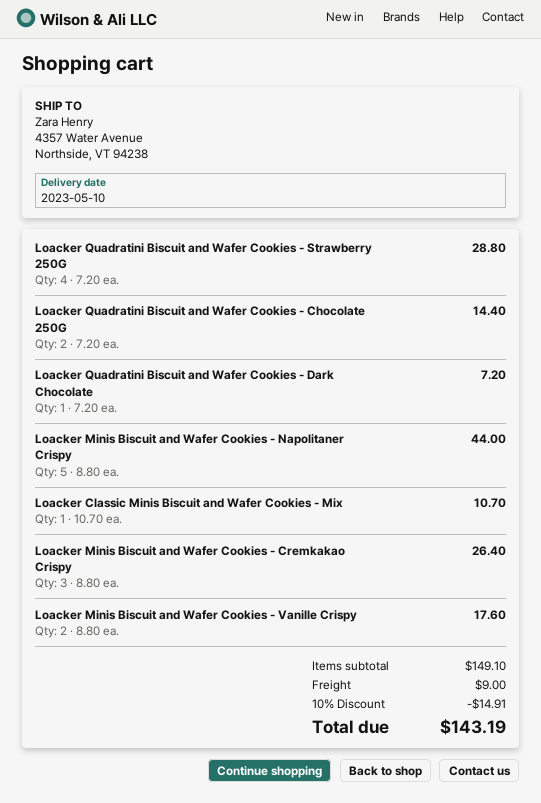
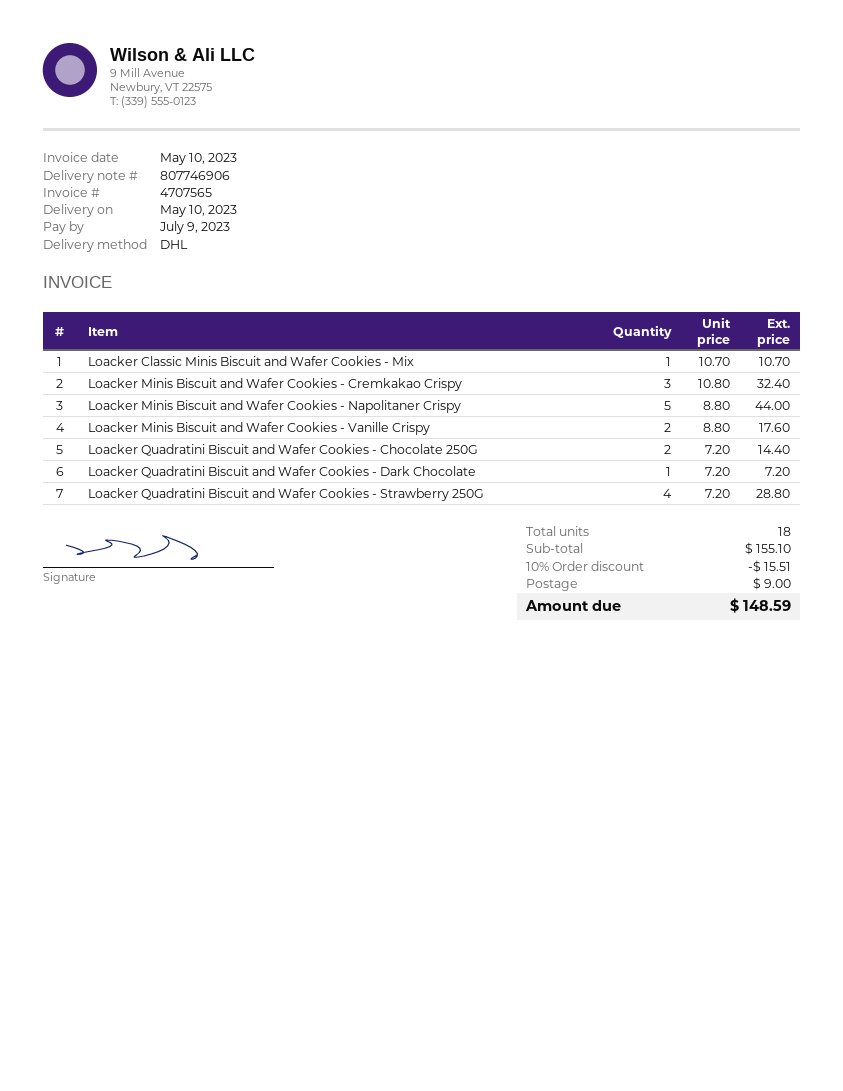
Loacker Minis Biscuit and Wafer Cookies - Cremkakao Crispy: 3 x 8.80 = 26.40 -> 3 x 10.80 = 32.40
subtotal: 149.10 -> 155.10
discount: 10% = 14.91 -> 10% = 15.51
total: 143.19 -> 148.59

